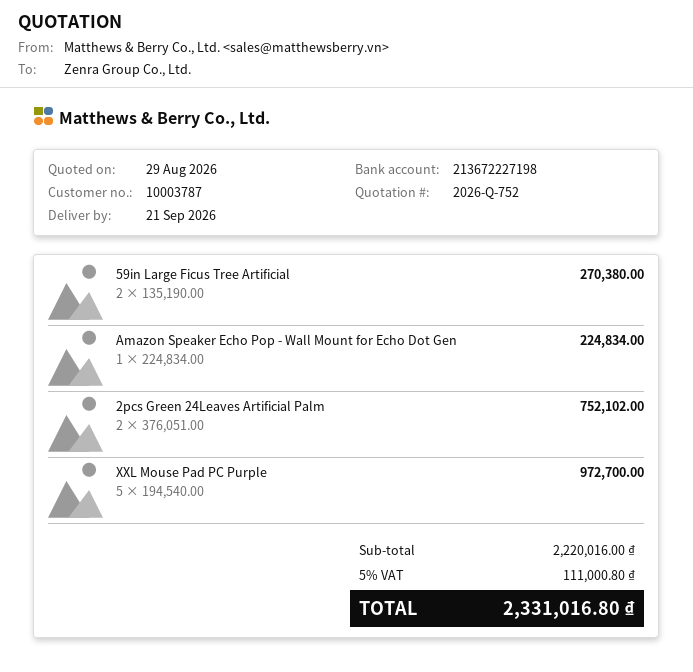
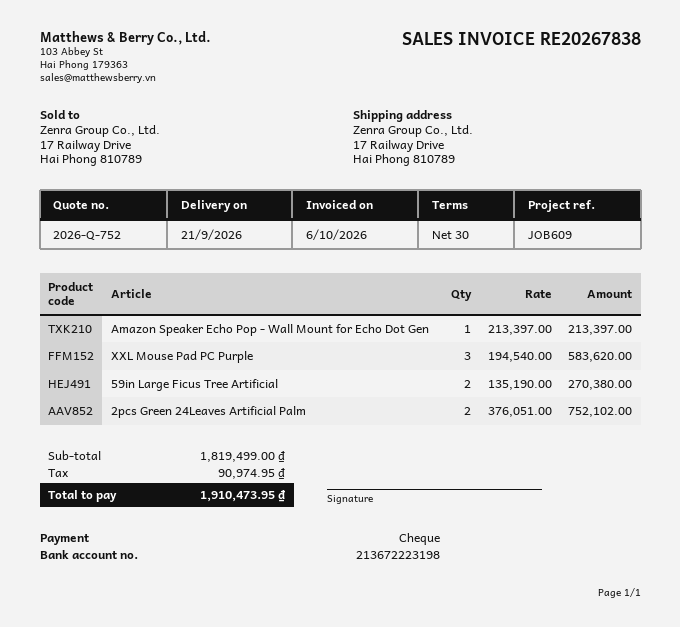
bank account: 213672227198 -> 213672223198
Amazon Speaker Echo Pop - Wall Mount for Echo Dot Gen: 1 x 224834.00 = 224834.00 -> 1 x 213397.00 = 213397.00
XXL Mouse Pad PC Purple: 5 x 194540.00 = 972700.00 -> 3 x 194540.00 = 583620.00
subtotal: 2220016.00 -> 1819499.00
tax: 111000.80 -> 90974.95
total: 2331016.80 -> 1910473.95

